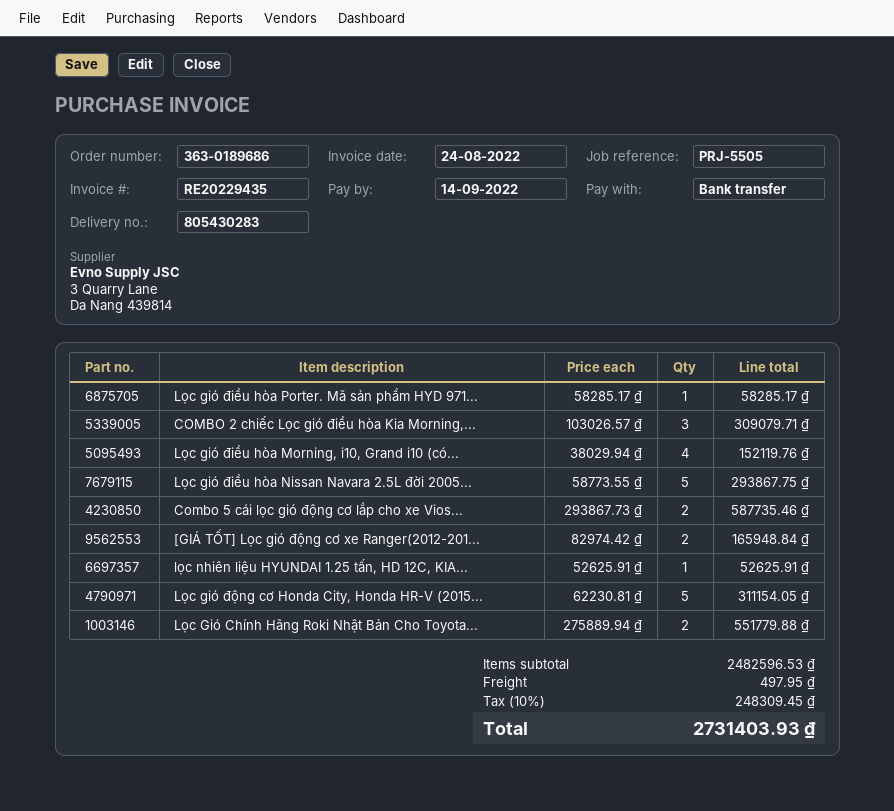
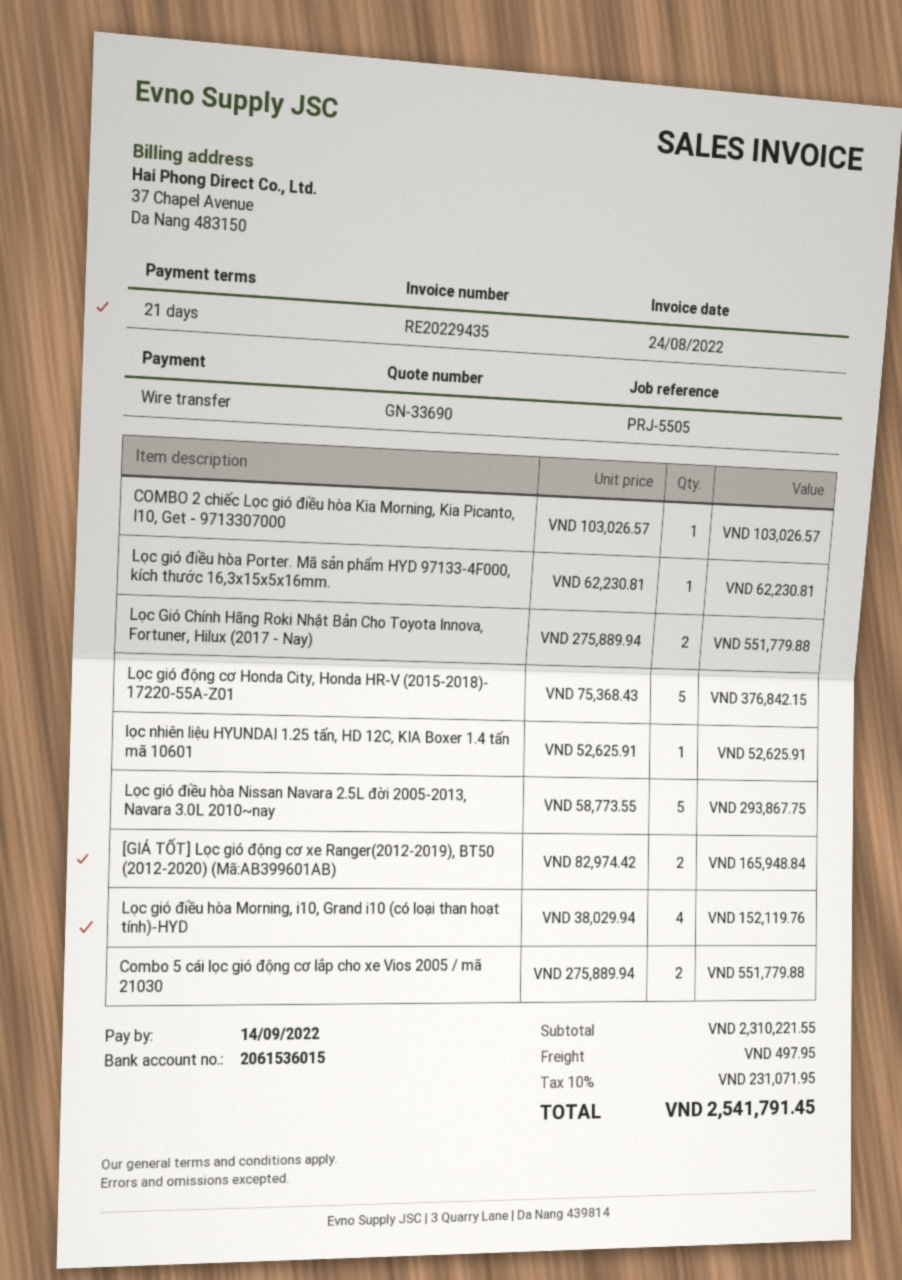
Lọc gió điều hòa Porter. Mã sản phẩm HYD 971...: 1 x 58285.17 = 58285.17 -> 1 x 62230.81 = 62230.81
COMBO 2 chiếc Lọc gió điều hòa Kia Morning,...: 3 x 103026.57 = 309079.71 -> 1 x 103026.57 = 103026.57
Combo 5 cái lọc gió động cơ lắp cho xe Vios...: 2 x 293867.73 = 587735.46 -> 2 x 275889.94 = 551779.88
Lọc gió động cơ Honda City, Honda HR-V (2015...: 5 x 62230.81 = 311154.05 -> 5 x 75368.43 = 376842.15
subtotal: 2482596.53 -> 2310221.55
tax: 10% = 248309.45 -> 10% = 231071.95
total: 2731403.93 -> 2541791.45

